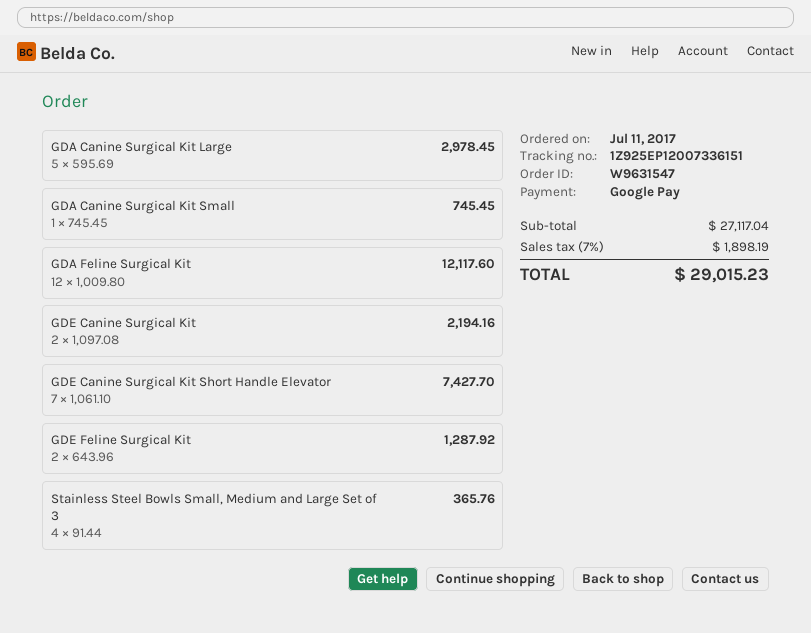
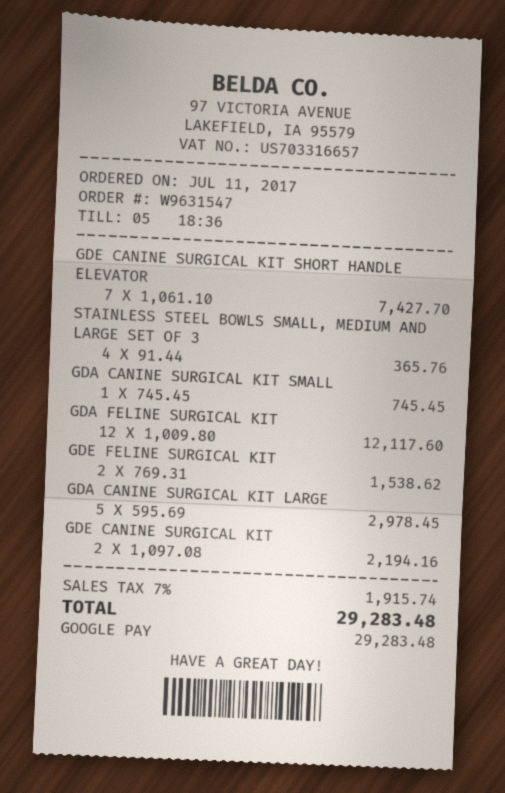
GDE Feline Surgical Kit: 2 x 643.96 = 1287.92 -> 2 x 769.31 = 1538.62
tax: 7% = 1898.19 -> 7% = 1915.74
total: 29015.23 -> 29283.48

